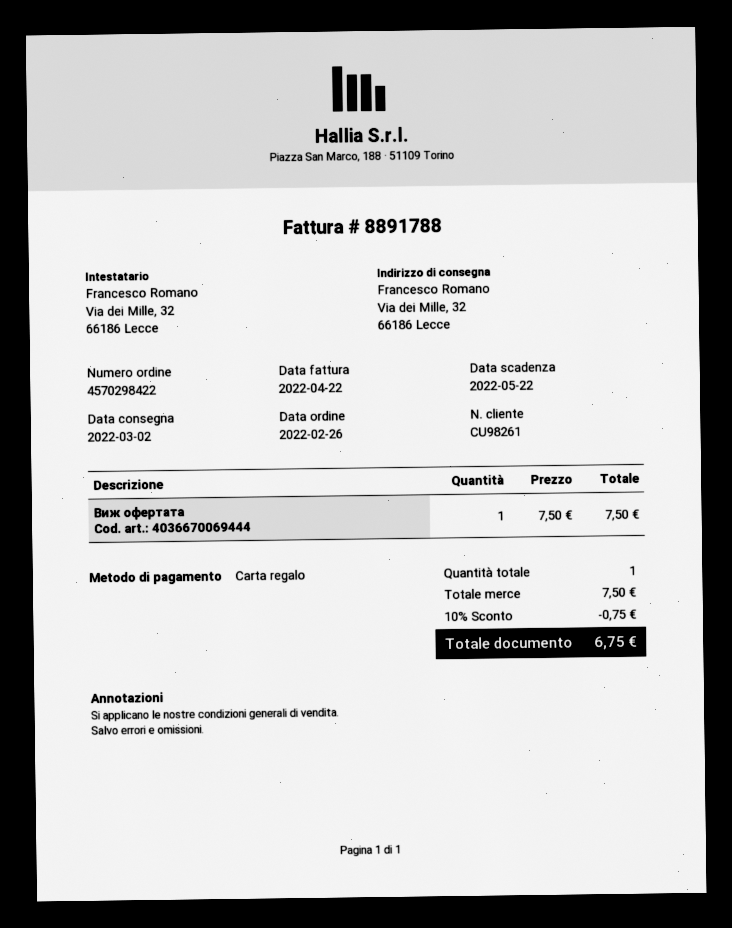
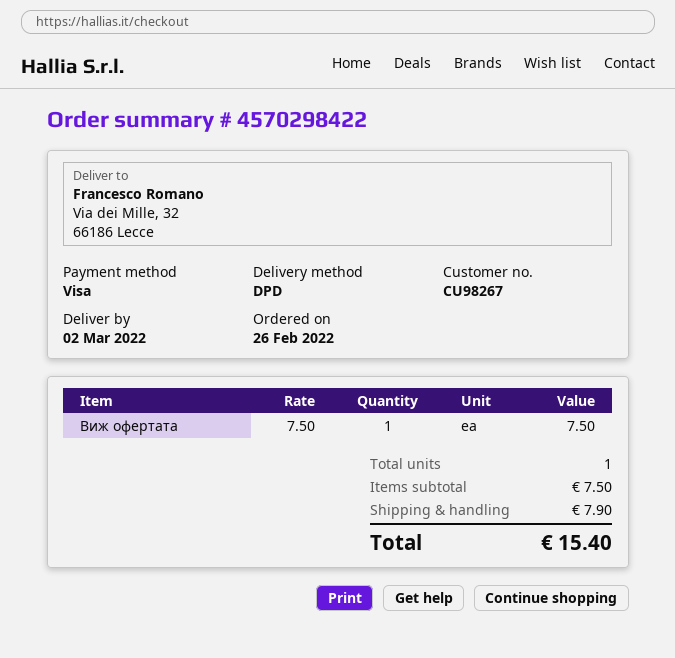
customer number: CU98261 -> CU98267
payment method: gift card -> Visa
discount: 10% = 0.75 -> none
shipping: none -> 7.90
total: 6.75 -> 15.40

